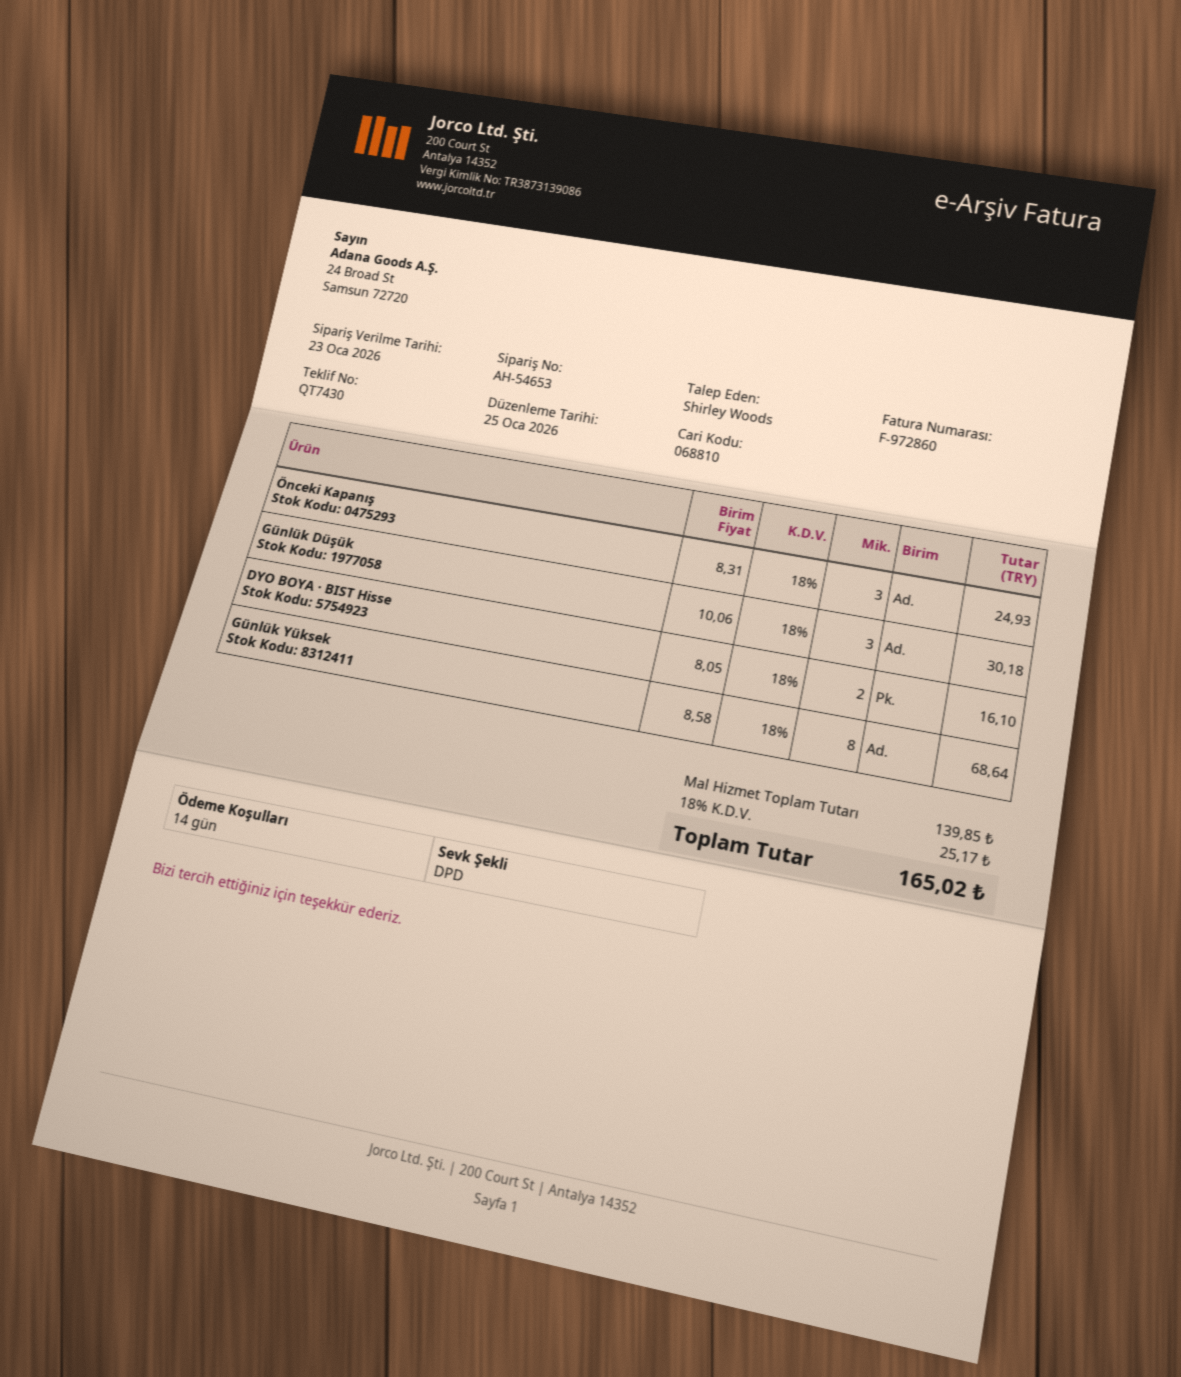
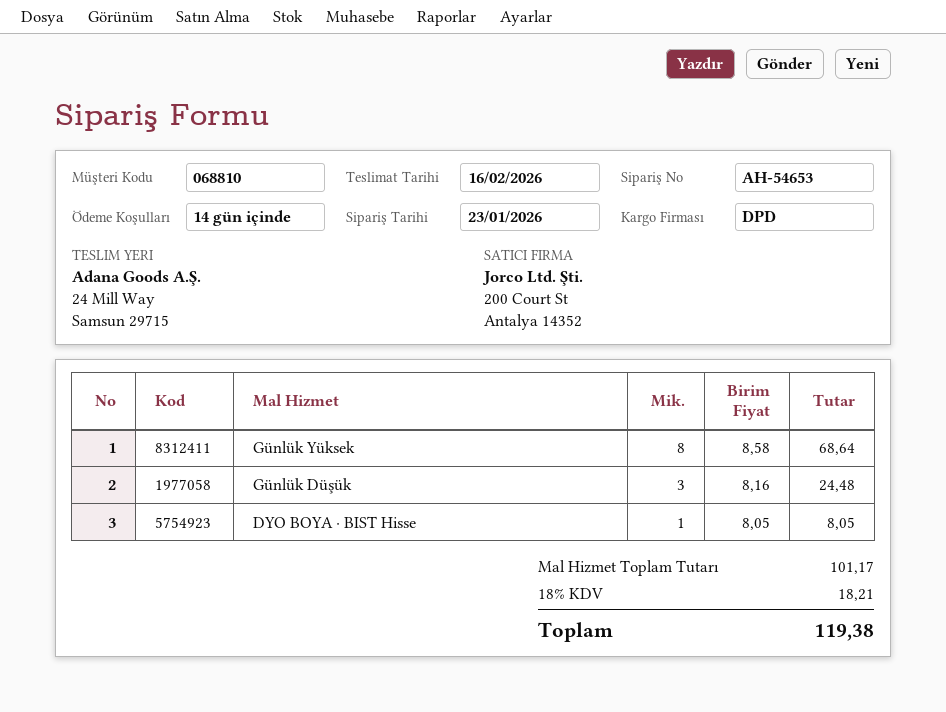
Önceki Kapanış: 3 x 8.31 = 24.93 -> none
Günlük Düşük: 3 x 10.06 = 30.18 -> 3 x 8.16 = 24.48
DYO BOYA · BIST Hisse: 2 x 8.05 = 16.10 -> 1 x 8.05 = 8.05
subtotal: 139.85 -> 101.17
tax: 18% = 25.17 -> 18% = 18.21
total: 165.02 -> 119.38

